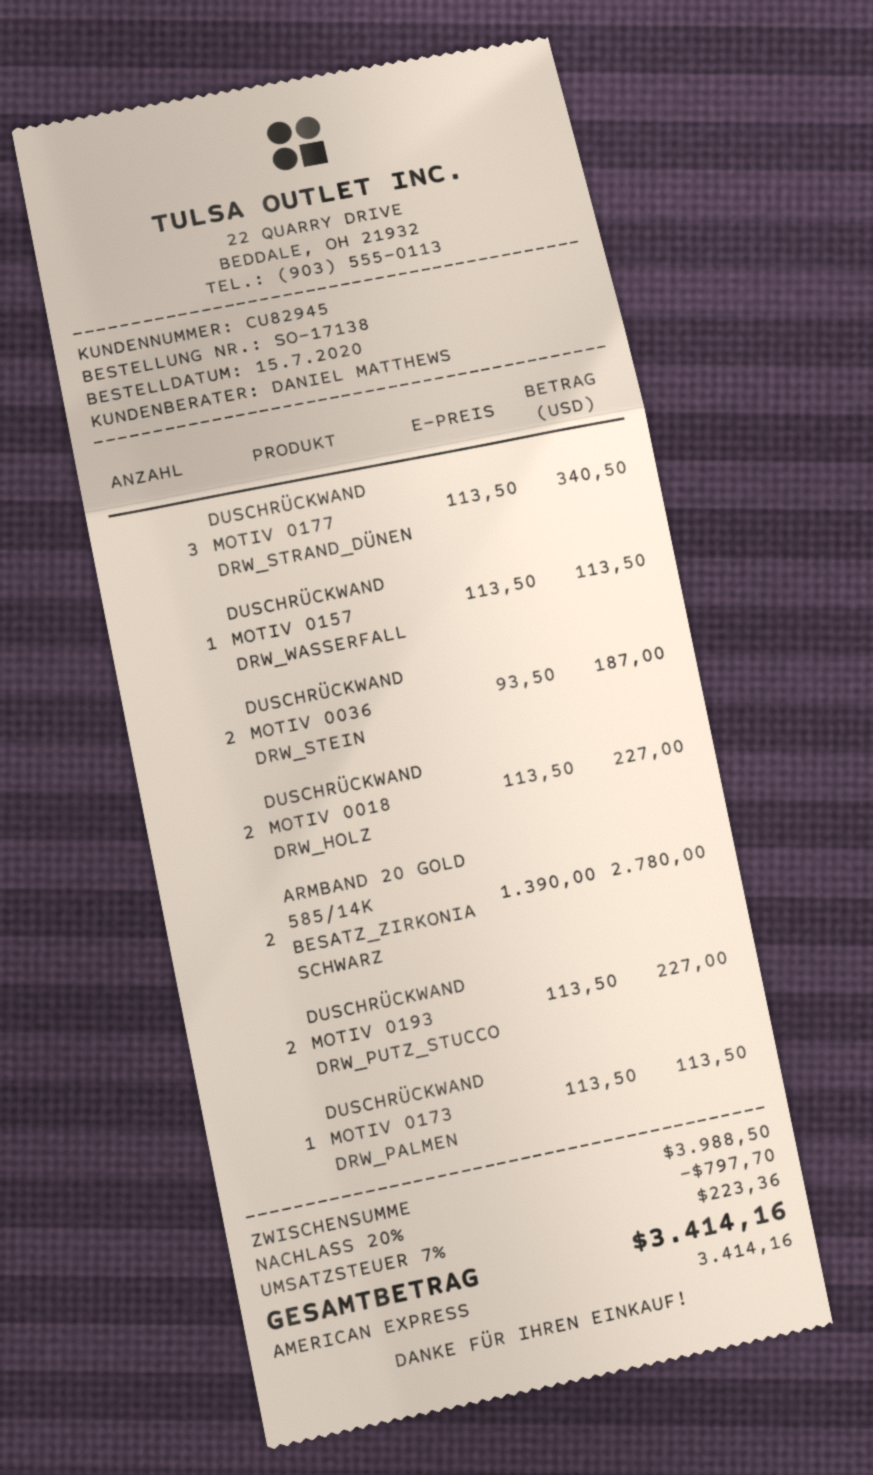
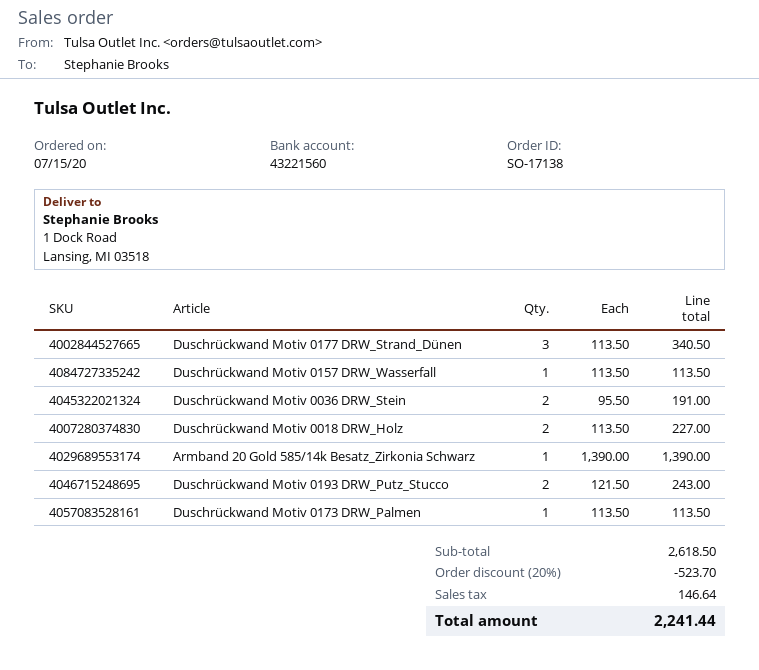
DUSCHRÜCKWAND MOTIV 0036 DRW_STEIN: 2 x 93.50 = 187.00 -> 2 x 95.50 = 191.00
ARMBAND 20 GOLD 585/14K BESATZ_ZIRKONIA SCHWARZ: 2 x 1390.00 = 2780.00 -> 1 x 1390.00 = 1390.00
DUSCHRÜCKWAND MOTIV 0193 DRW_PUTZ_STUCCO: 2 x 113.50 = 227.00 -> 2 x 121.50 = 243.00
subtotal: 3988.50 -> 2618.50
discount: 20% = 797.70 -> 20% = 523.70
tax: 223.36 -> 146.64
total: 3414.16 -> 2241.44

